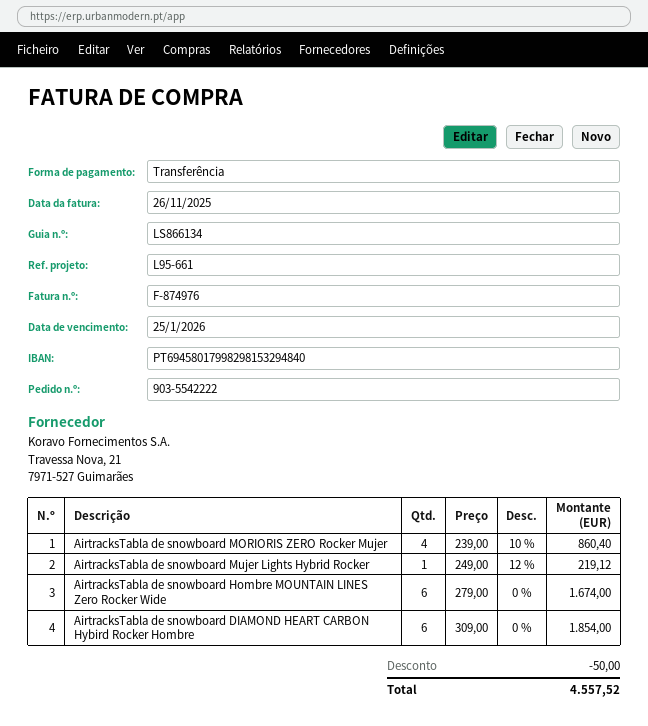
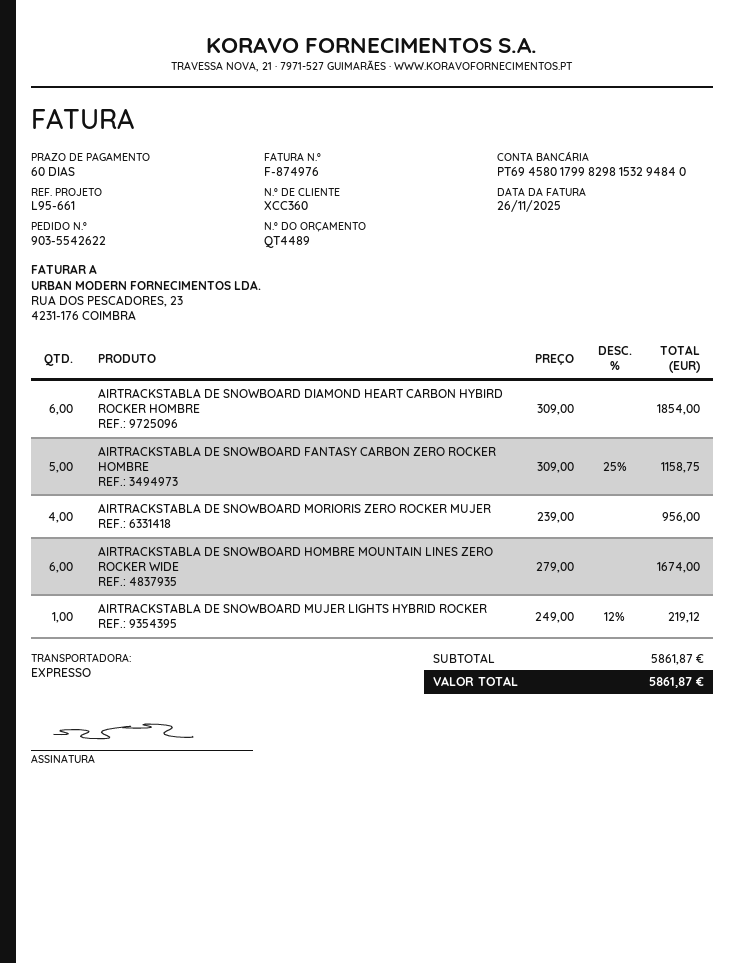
order number: 903-5542222 -> 903-5542622
AirtracksTabla de snowboard MORIORIS ZERO Rocker Mujer: 4 x 239.00 - 10% = 860.40 -> 4 x 239.00 = 956.00
AIRTRACKSTABLA DE SNOWBOARD FANTASY CARBON ZERO ROCKER HOMBRE: none -> 5 x 309.00 - 25% = 1158.75
discount: 50.00 -> none
total: 4557.52 -> 5861.87

